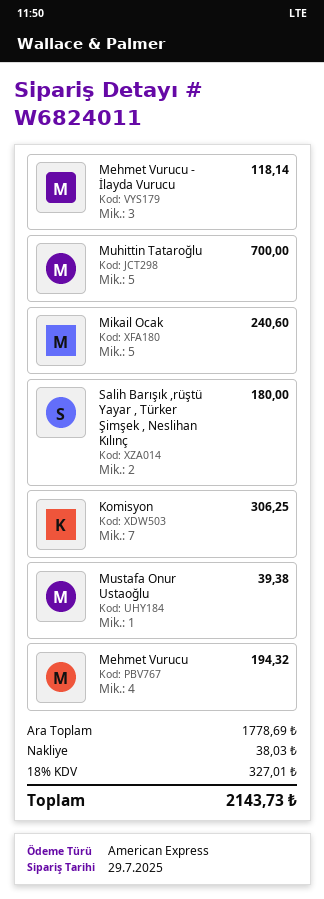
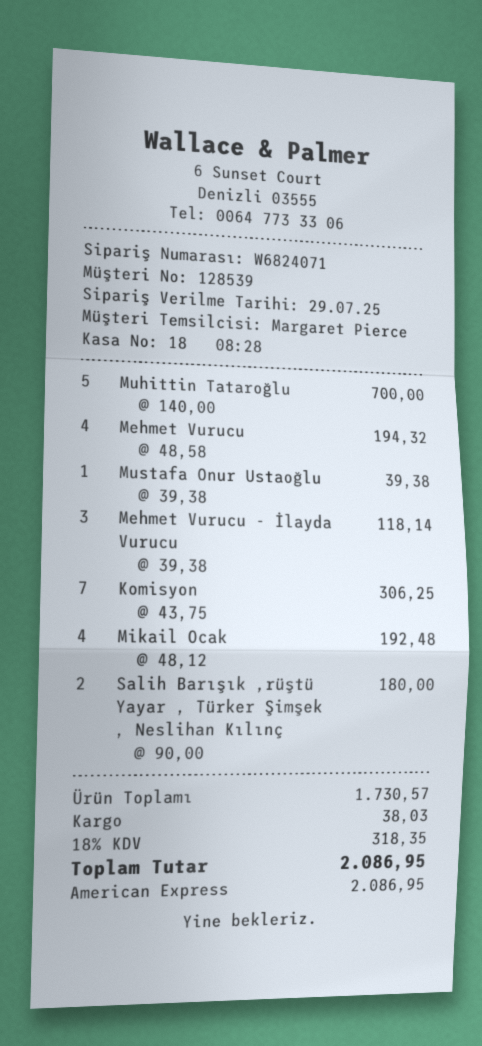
order number: W6824011 -> W6824071
Mikail Ocak: 5 for 240.60 -> 4 for 192.48
subtotal: 1778.69 -> 1730.57
tax: 18% = 327.01 -> 18% = 318.35
total: 2143.73 -> 2086.95

